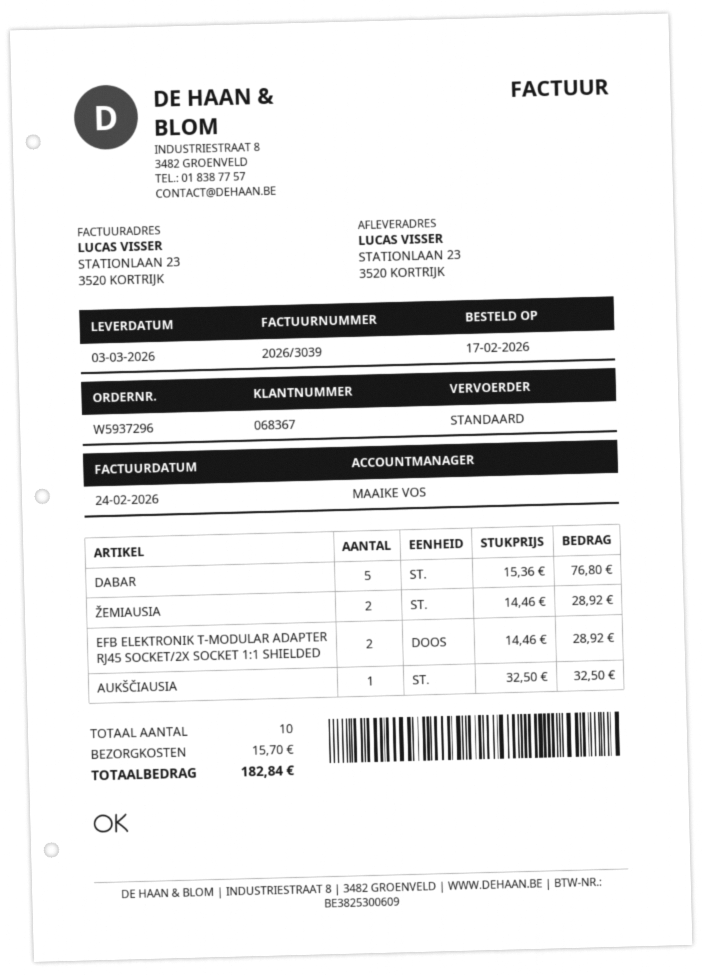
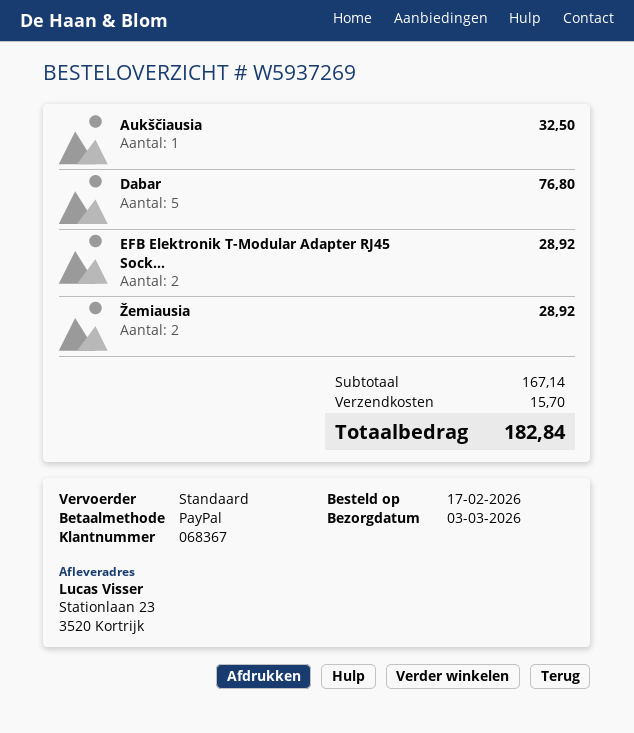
order number: W5937296 -> W5937269

